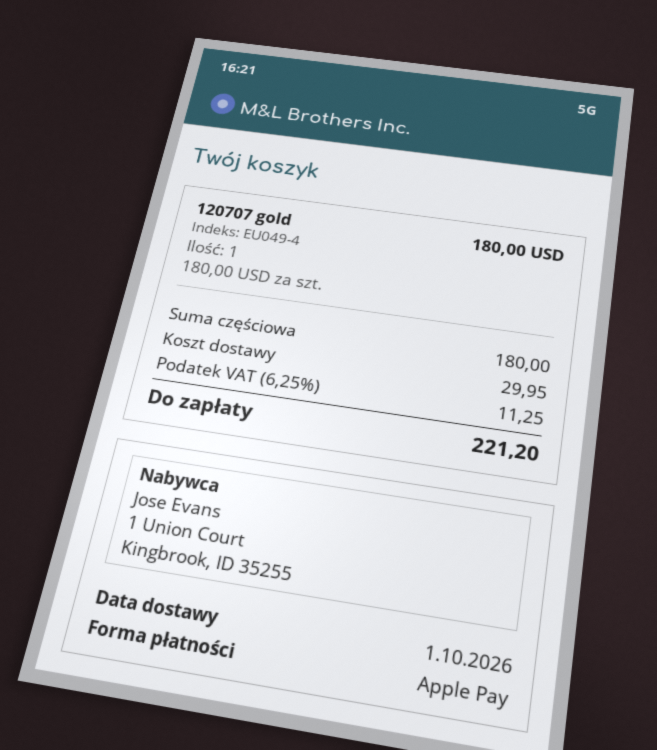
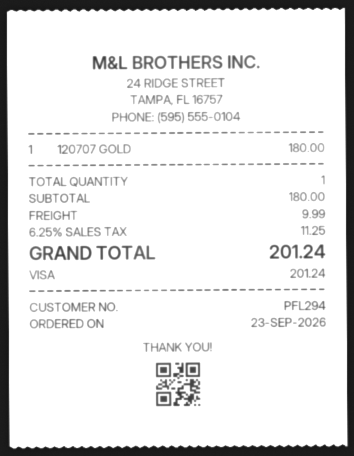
payment method: Apple Pay -> Visa
shipping: 29.95 -> 9.99
total: 221.20 -> 201.24

